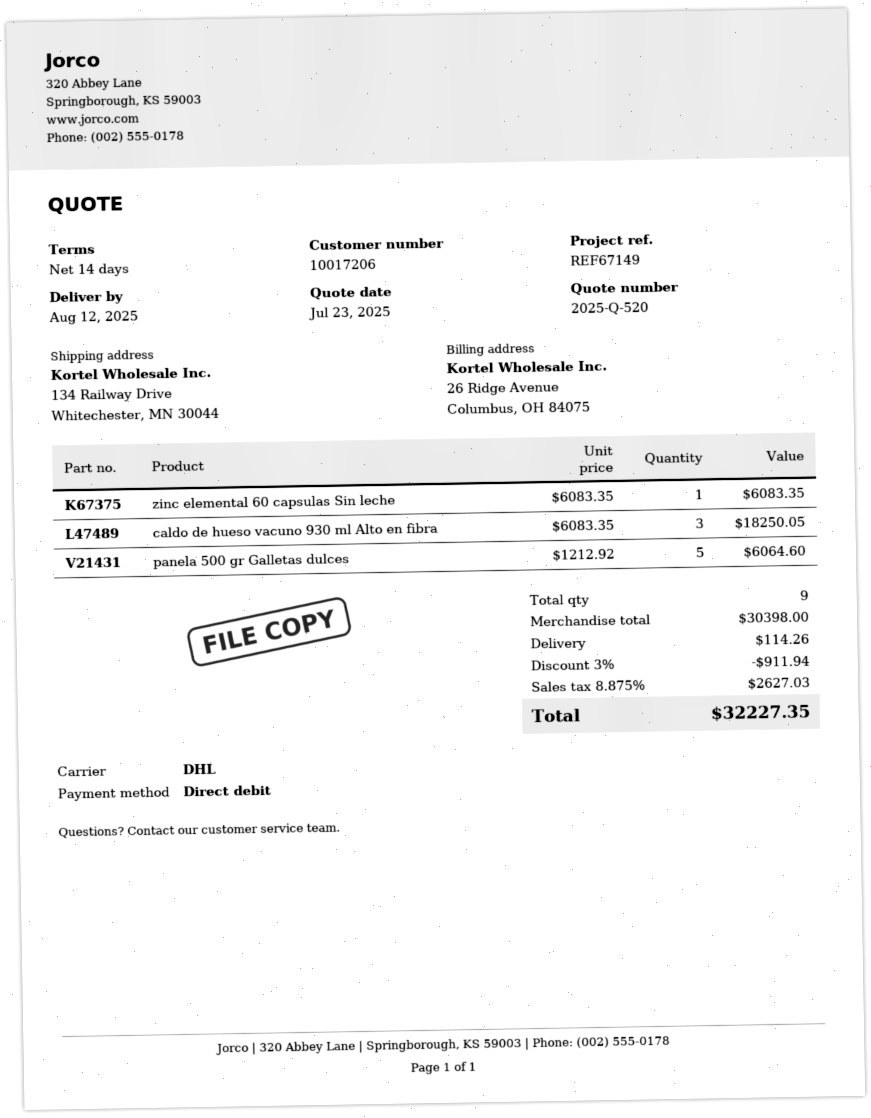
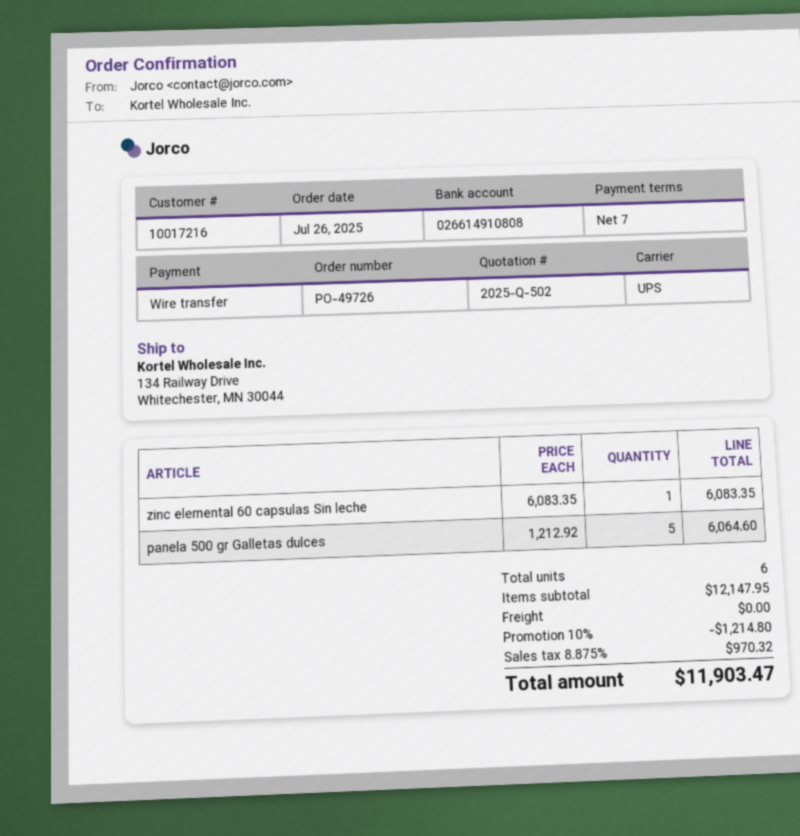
quote number: 2025-Q-520 -> 2025-Q-502
payment terms: 14 days -> 7 days
customer number: 10017206 -> 10017216
payment method: direct debit -> bank transfer
shipping method: DHL -> UPS
caldo de hueso vacuno 930 ml Alto en fibra: 3 x 6083.35 = 18250.05 -> none
total quantity: 9 -> 6
subtotal: 30398.00 -> 12147.95
discount: 3% = 911.94 -> 10% = 1214.80
shipping: 114.26 -> 0.00
tax: 8.875% = 2627.03 -> 8.875% = 970.32
total: 32227.35 -> 11903.47

